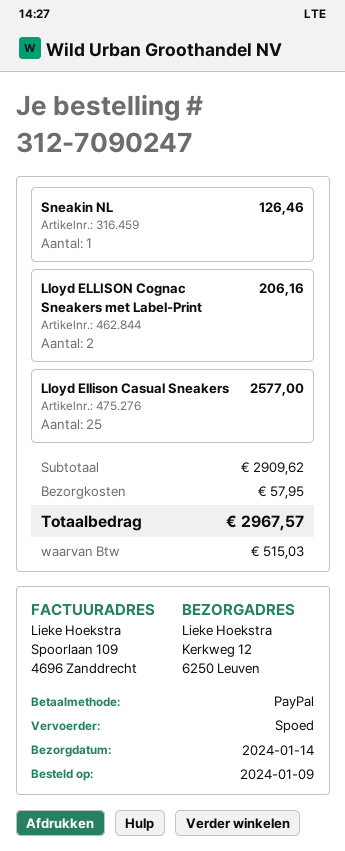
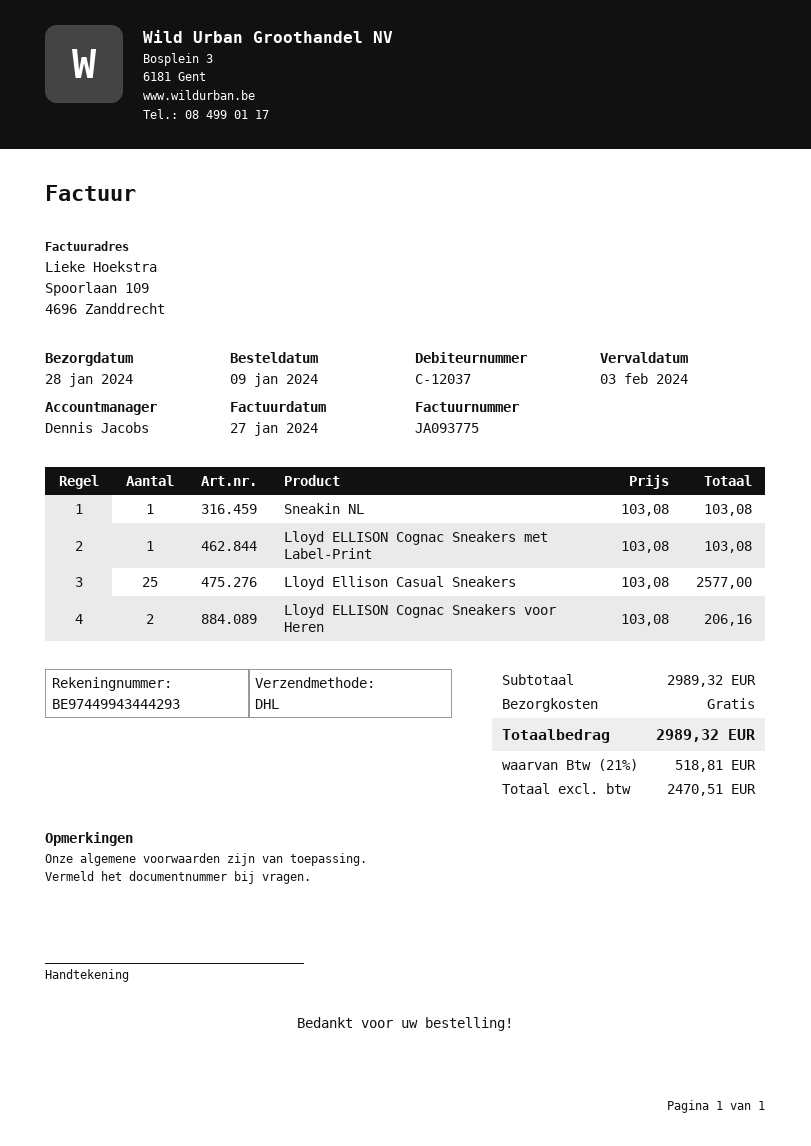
delivery date: 2024-01-14 -> 2024-01-28
shipping method: express -> DHL
Sneakin NL: 1 for 126.46 -> 1 for 103.08
Lloyd ELLISON Cognac Sneakers met Label-Print: 2 for 206.16 -> 1 for 103.08
Lloyd ELLISON Cognac Sneakers voor Heren: none -> 2 for 206.16
subtotal: 2909.62 -> 2989.32
shipping: 57.95 -> 0.00
tax: 515.03 -> 518.81
total: 2967.57 -> 2989.32

